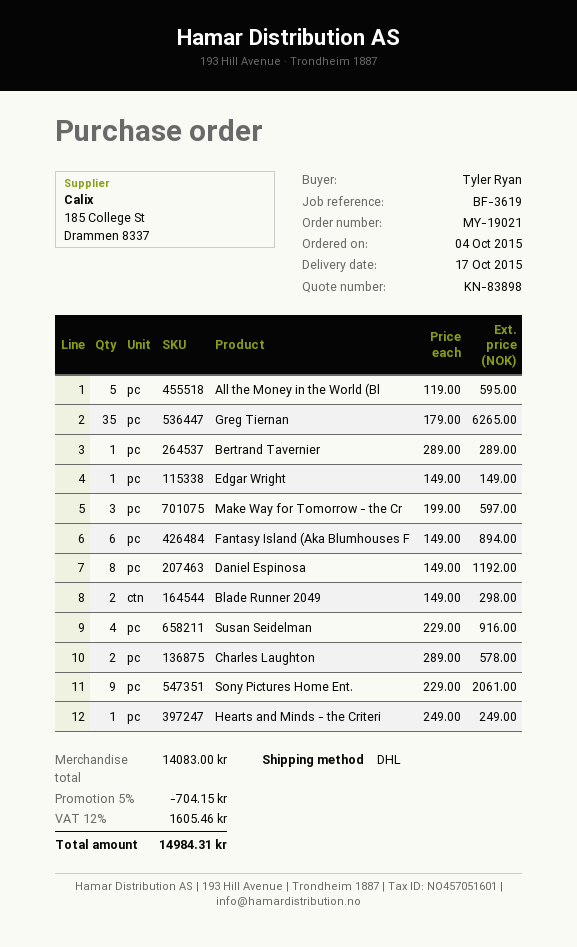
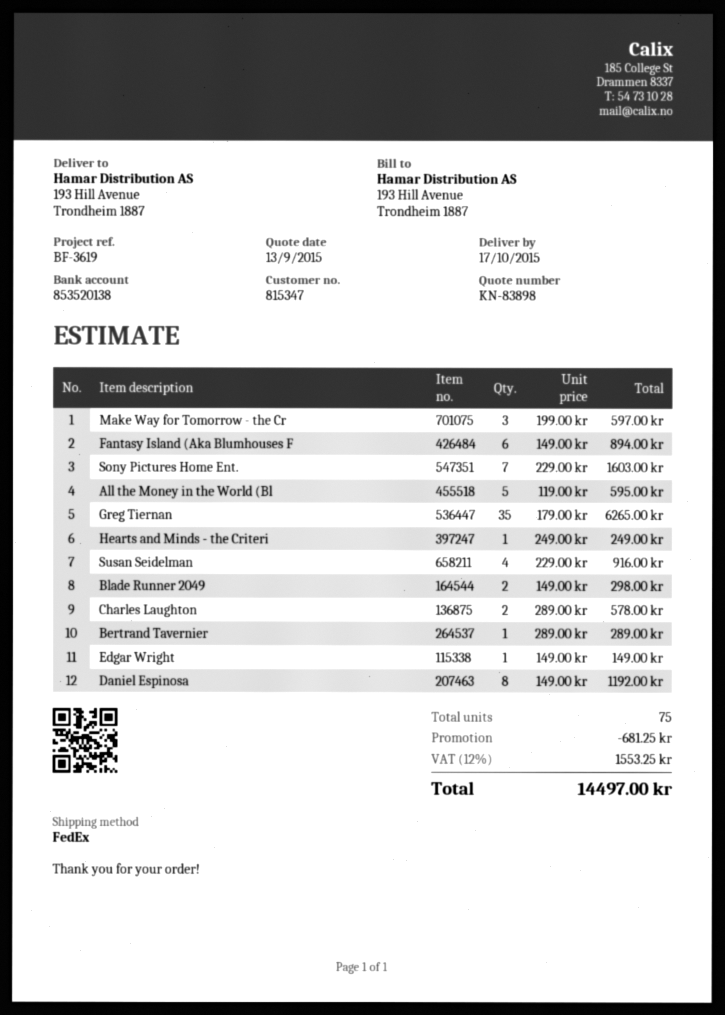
shipping method: DHL -> FedEx
Sony Pictures Home Ent.: 9 x 229.00 = 2061.00 -> 7 x 229.00 = 1603.00
discount: 704.15 -> 681.25
tax: 12% = 1605.46 -> 12% = 1553.25
total: 14984.31 -> 14497.00

